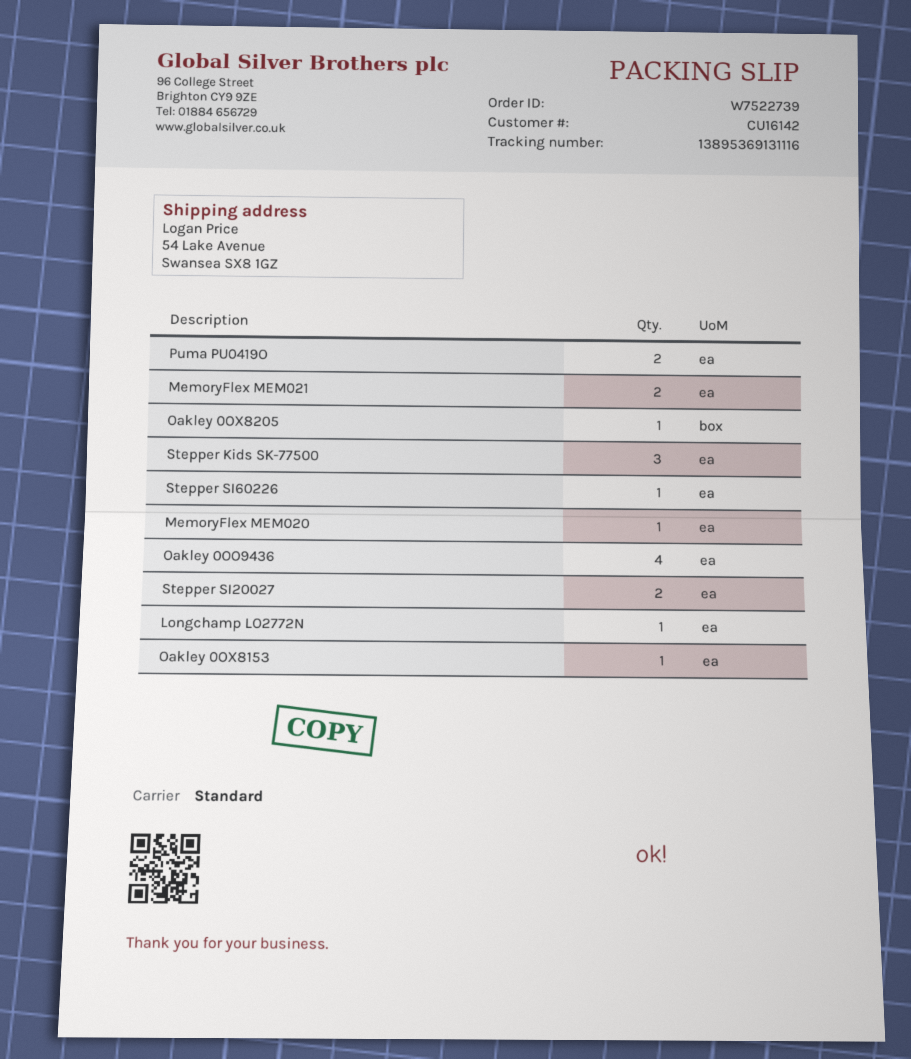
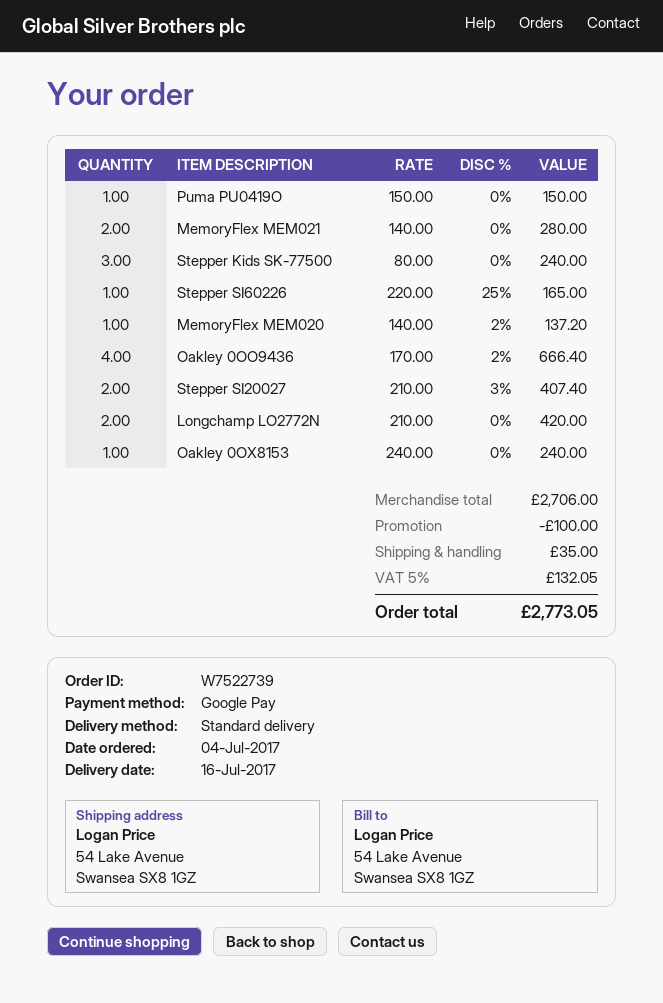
Puma PU0419O: 2 -> 1
Oakley 0OX8205: 1 -> none
Longchamp LO2772N: 1 -> 2

